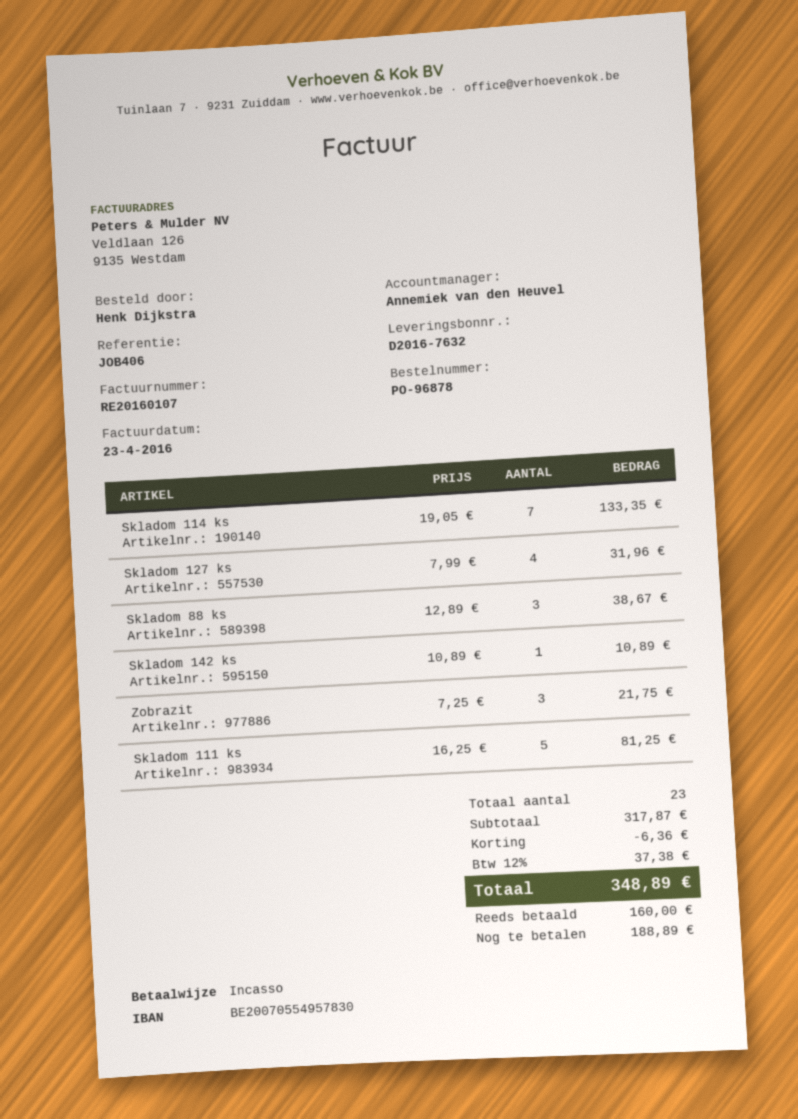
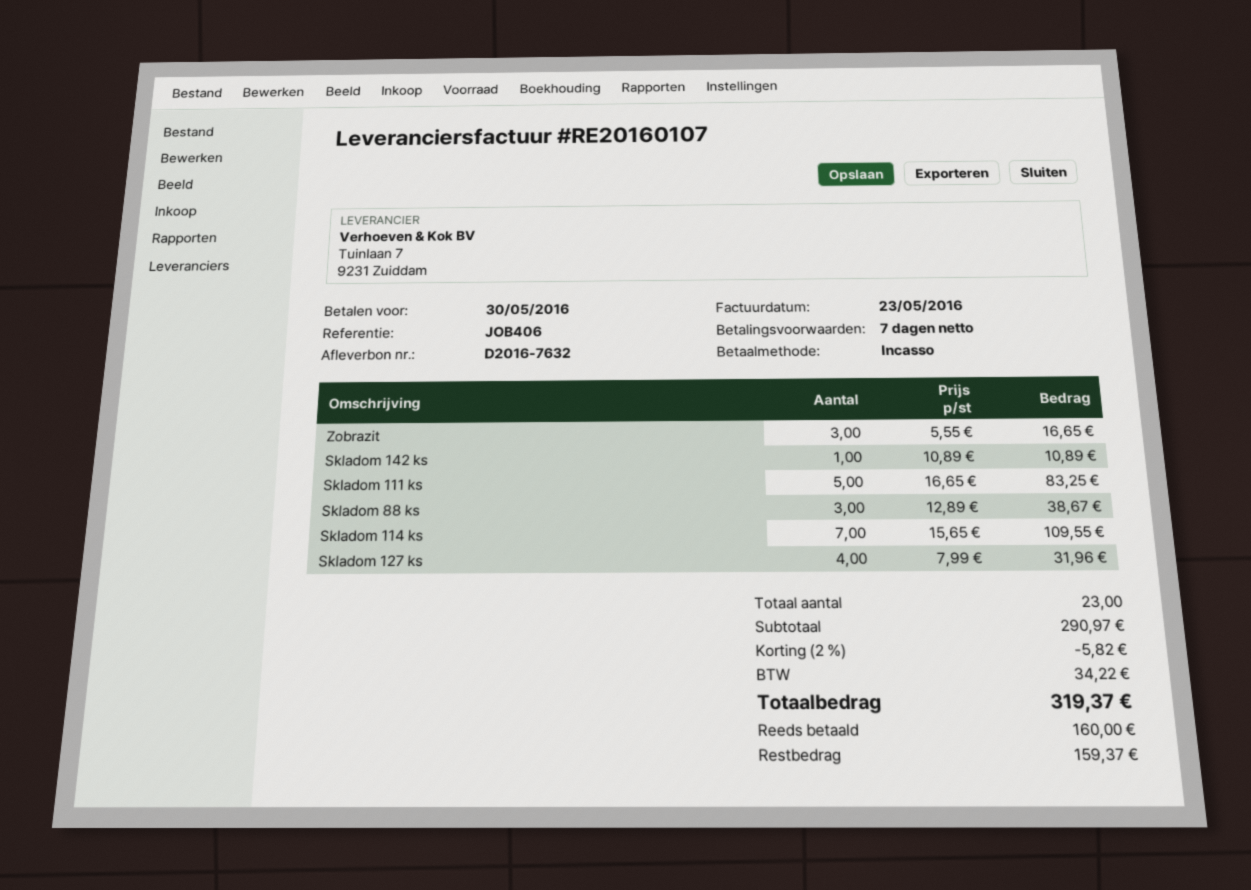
invoice date: 2016-04-23 -> 2016-05-23
Skladom 114 ks: 7 x 19.05 = 133.35 -> 7 x 15.65 = 109.55
Zobrazit: 3 x 7.25 = 21.75 -> 3 x 5.55 = 16.65
Skladom 111 ks: 5 x 16.25 = 81.25 -> 5 x 16.65 = 83.25
subtotal: 317.87 -> 290.97
discount: 6.36 -> 5.82
tax: 37.38 -> 34.22
total: 348.89 -> 319.37
balance: 188.89 -> 159.37

